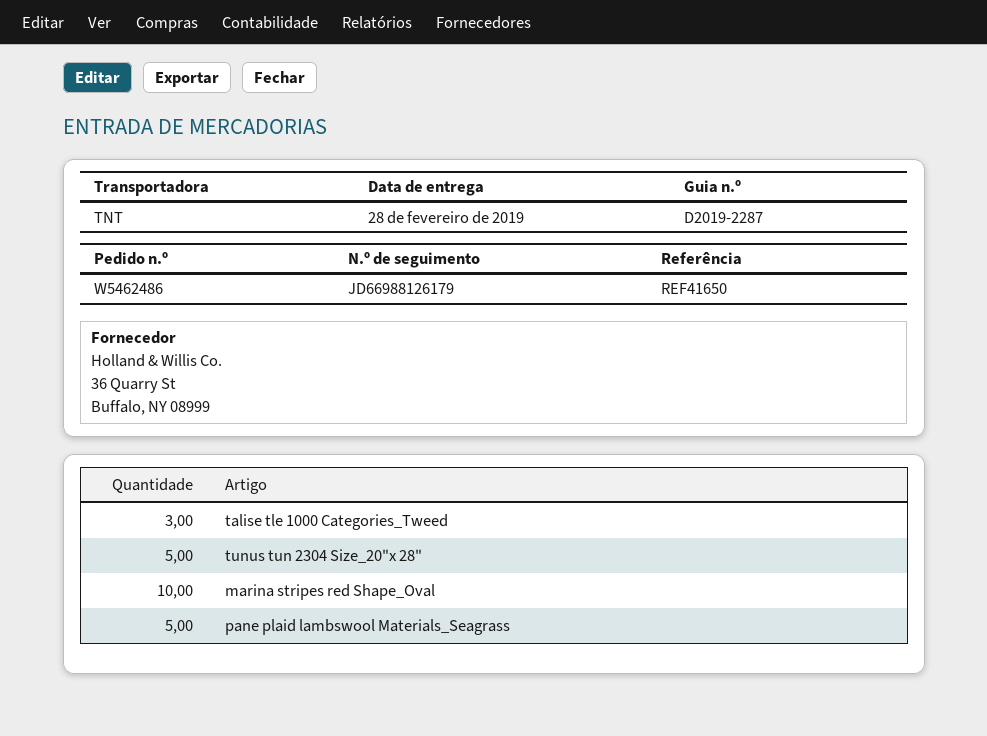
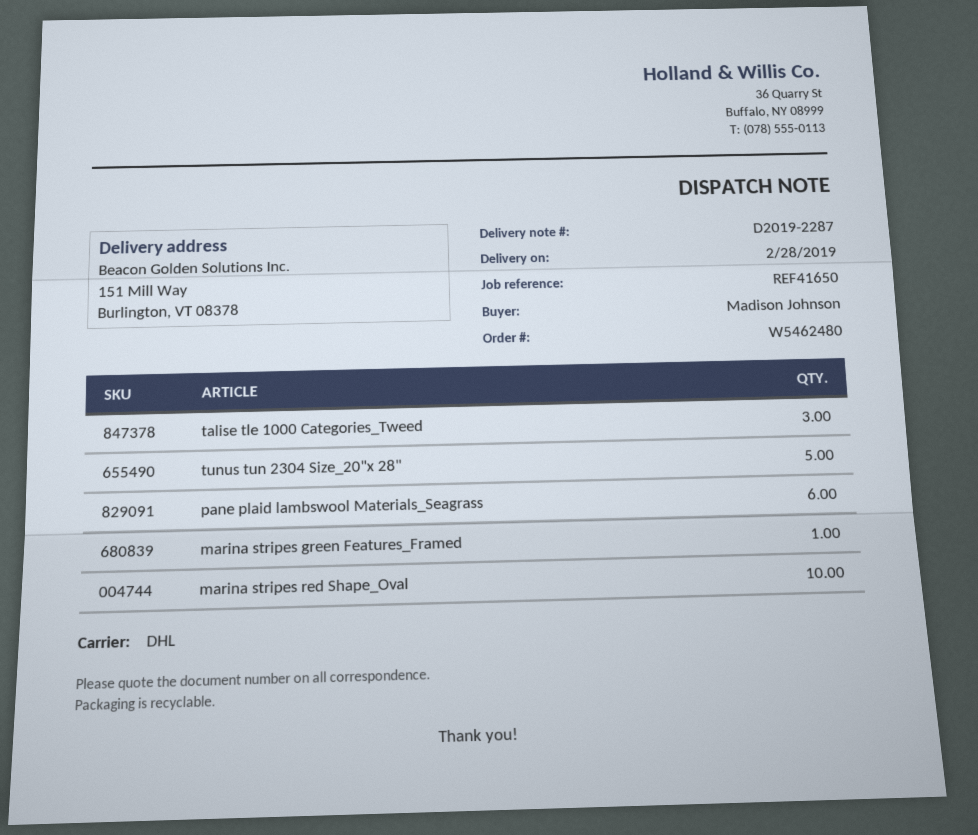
order number: W5462486 -> W5462480
shipping method: TNT -> DHL
pane plaid lambswool Materials_Seagrass: 5 -> 6
marina stripes green Features_Framed: none -> 1

